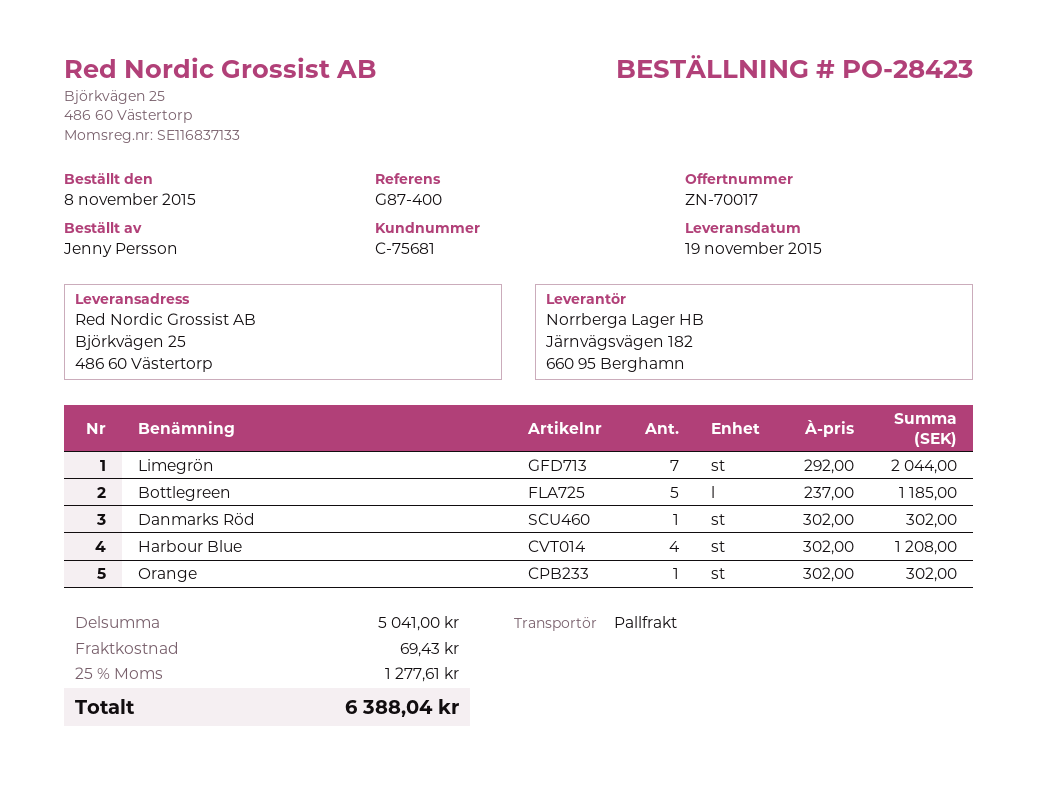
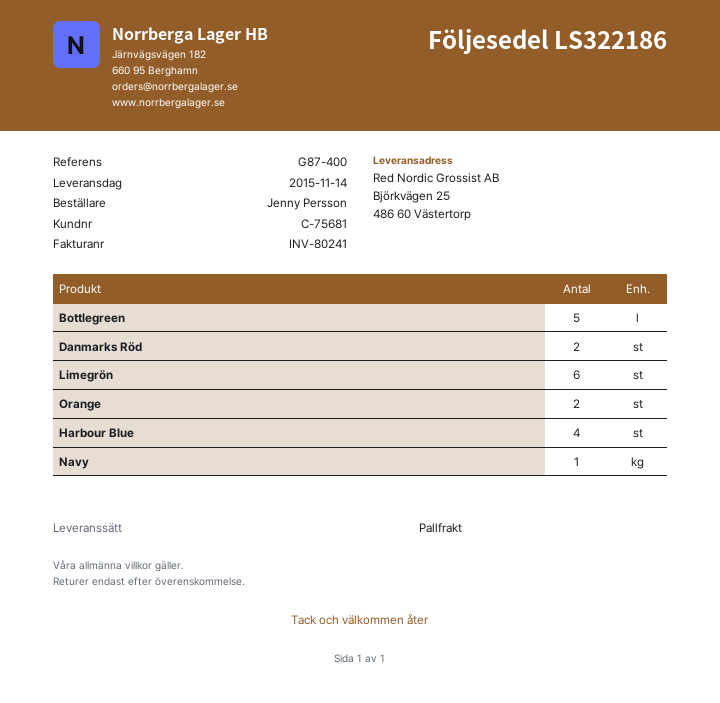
delivery date: 2015-11-19 -> 2015-11-14
Limegrön: 7 -> 6
Danmarks Röd: 1 -> 2
Orange: 1 -> 2
Navy: none -> 1

